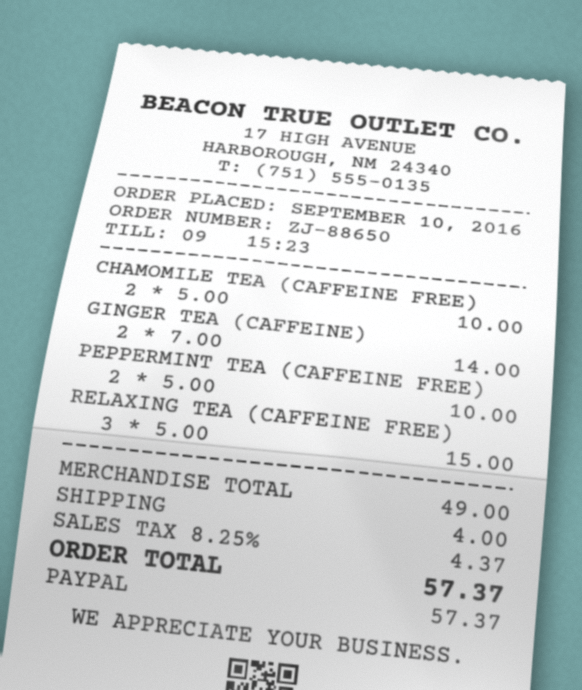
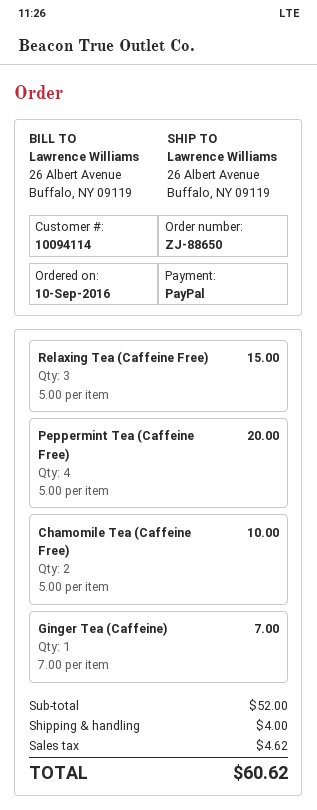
GINGER TEA (CAFFEINE): 2 x 7.00 = 14.00 -> 1 x 7.00 = 7.00
PEPPERMINT TEA (CAFFEINE FREE): 2 x 5.00 = 10.00 -> 4 x 5.00 = 20.00
subtotal: 49.00 -> 52.00
tax: 4.37 -> 4.62
total: 57.37 -> 60.62

